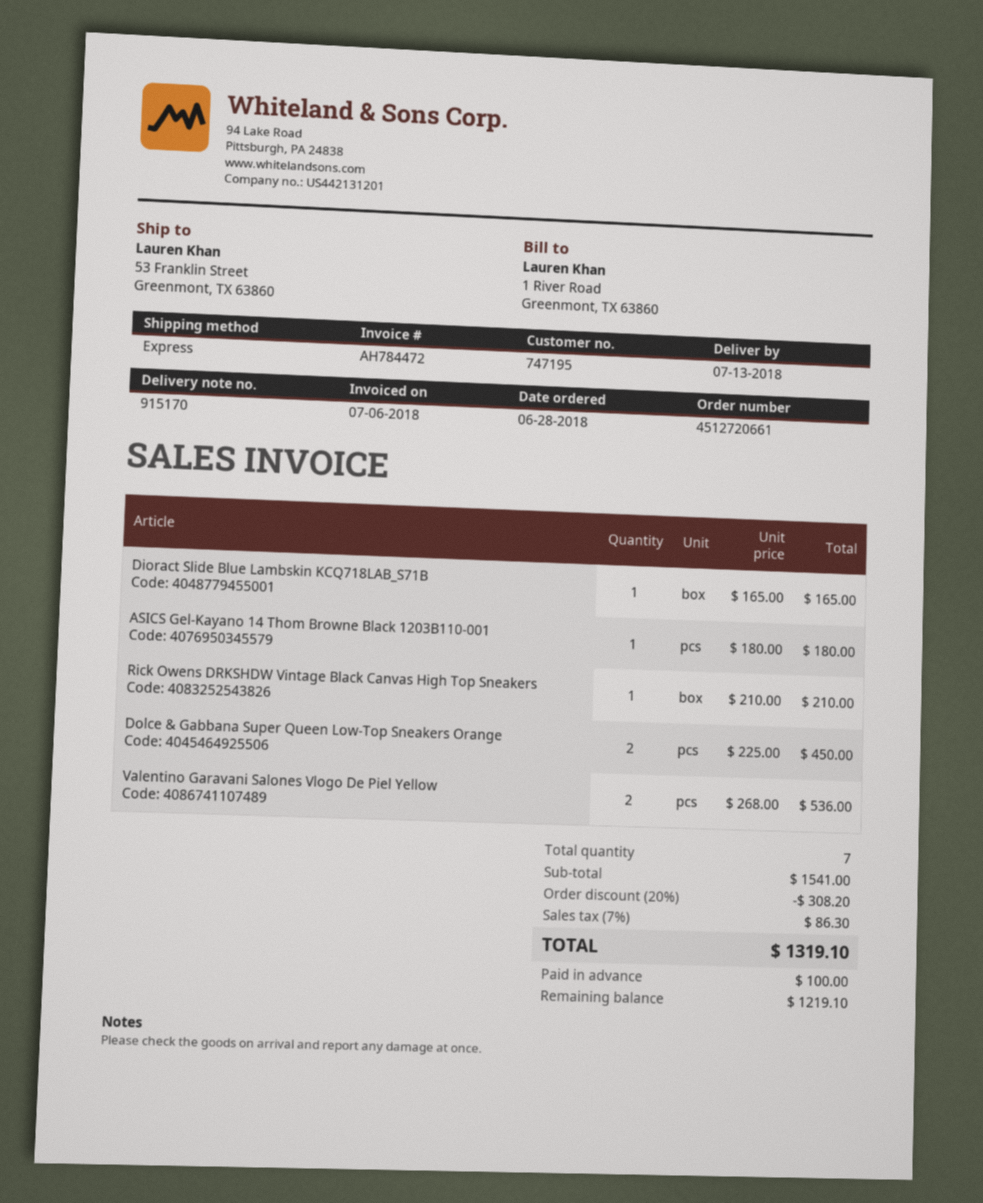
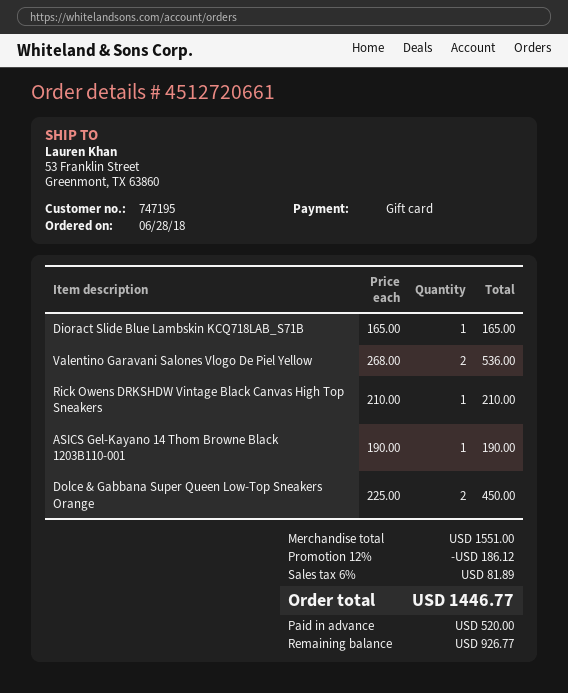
ASICS Gel-Kayano 14 Thom Browne Black 1203B110-001: 1 x 180.00 = 180.00 -> 1 x 190.00 = 190.00
subtotal: 1541.00 -> 1551.00
discount: 20% = 308.20 -> 12% = 186.12
tax: 7% = 86.30 -> 6% = 81.89
total: 1319.10 -> 1446.77
deposit: 100.00 -> 520.00
balance: 1219.10 -> 926.77

